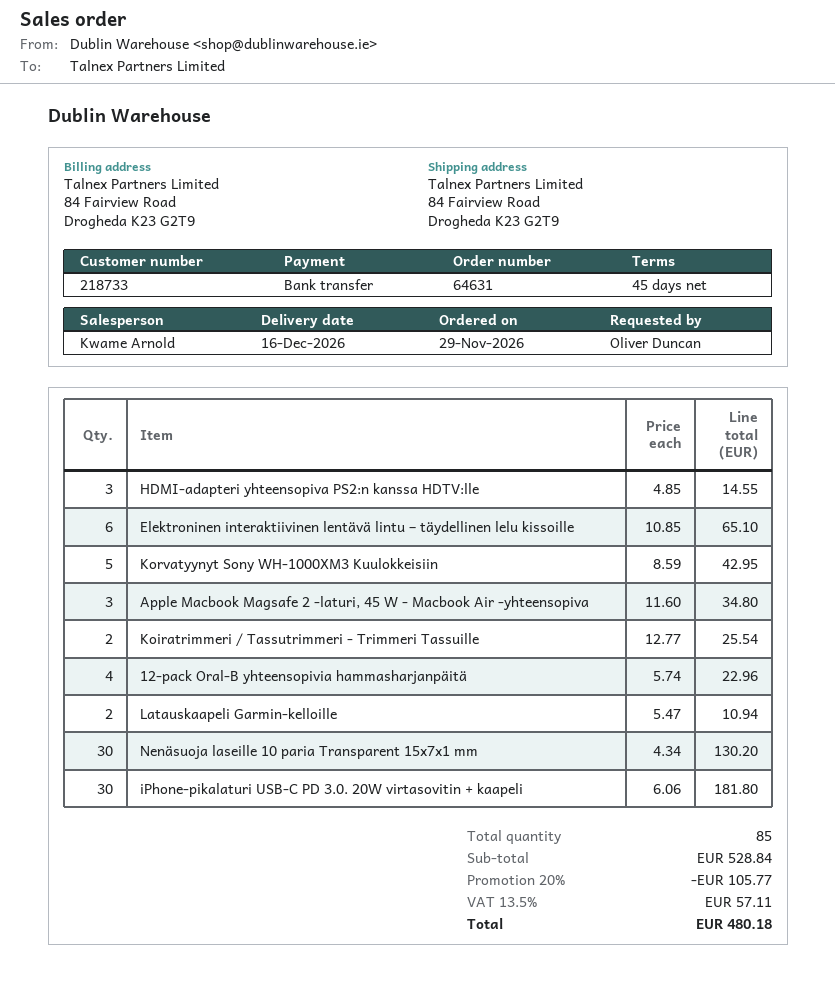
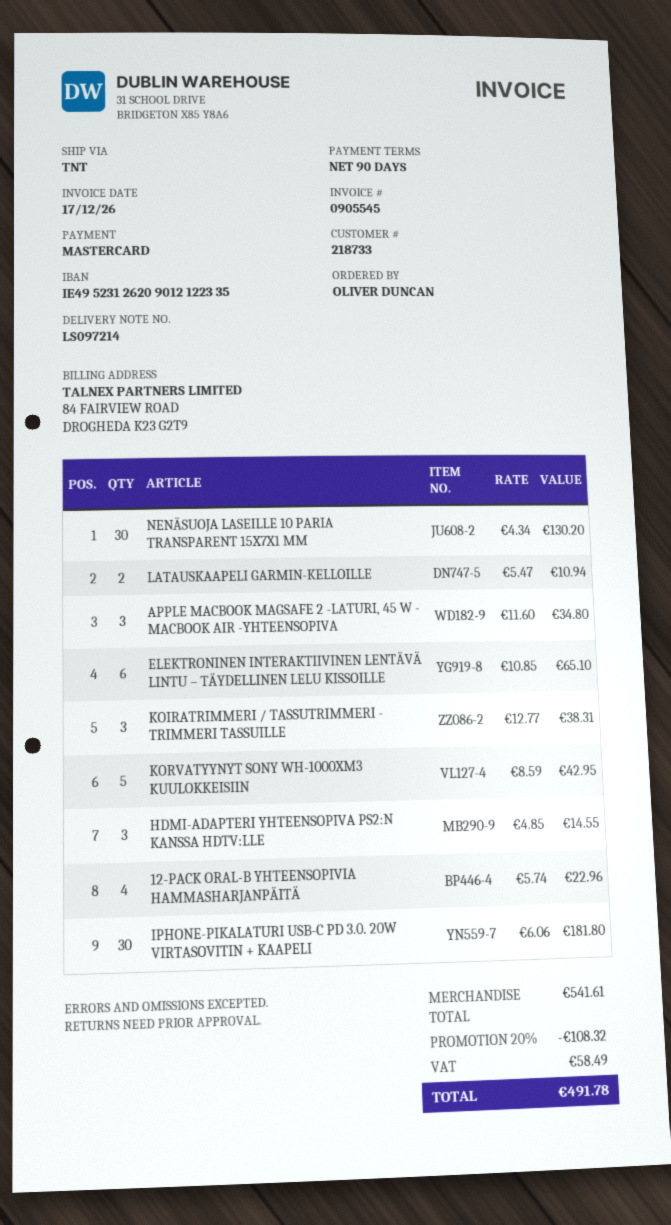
payment terms: 45 days -> 90 days
payment method: bank transfer -> Mastercard
Koiratrimmeri / Tassutrimmeri - Trimmeri Tassuille: 2 x 12.77 = 25.54 -> 3 x 12.77 = 38.31
subtotal: 528.84 -> 541.61
discount: 20% = 105.77 -> 20% = 108.32
tax: 57.11 -> 58.49
total: 480.18 -> 491.78

